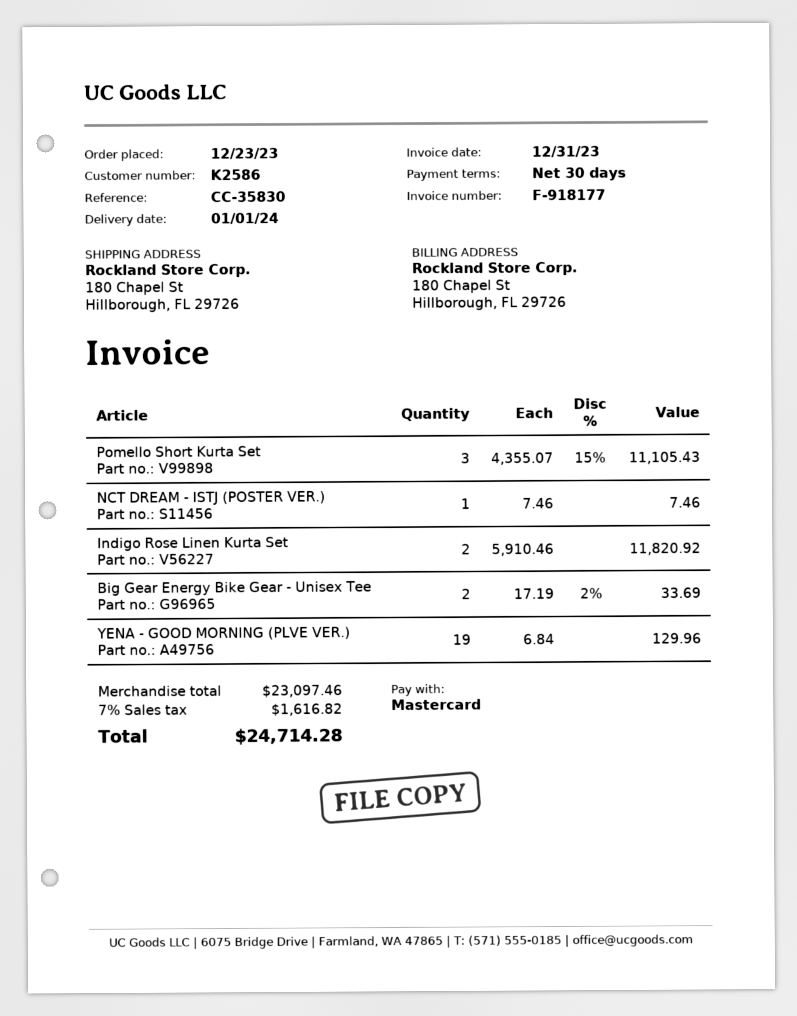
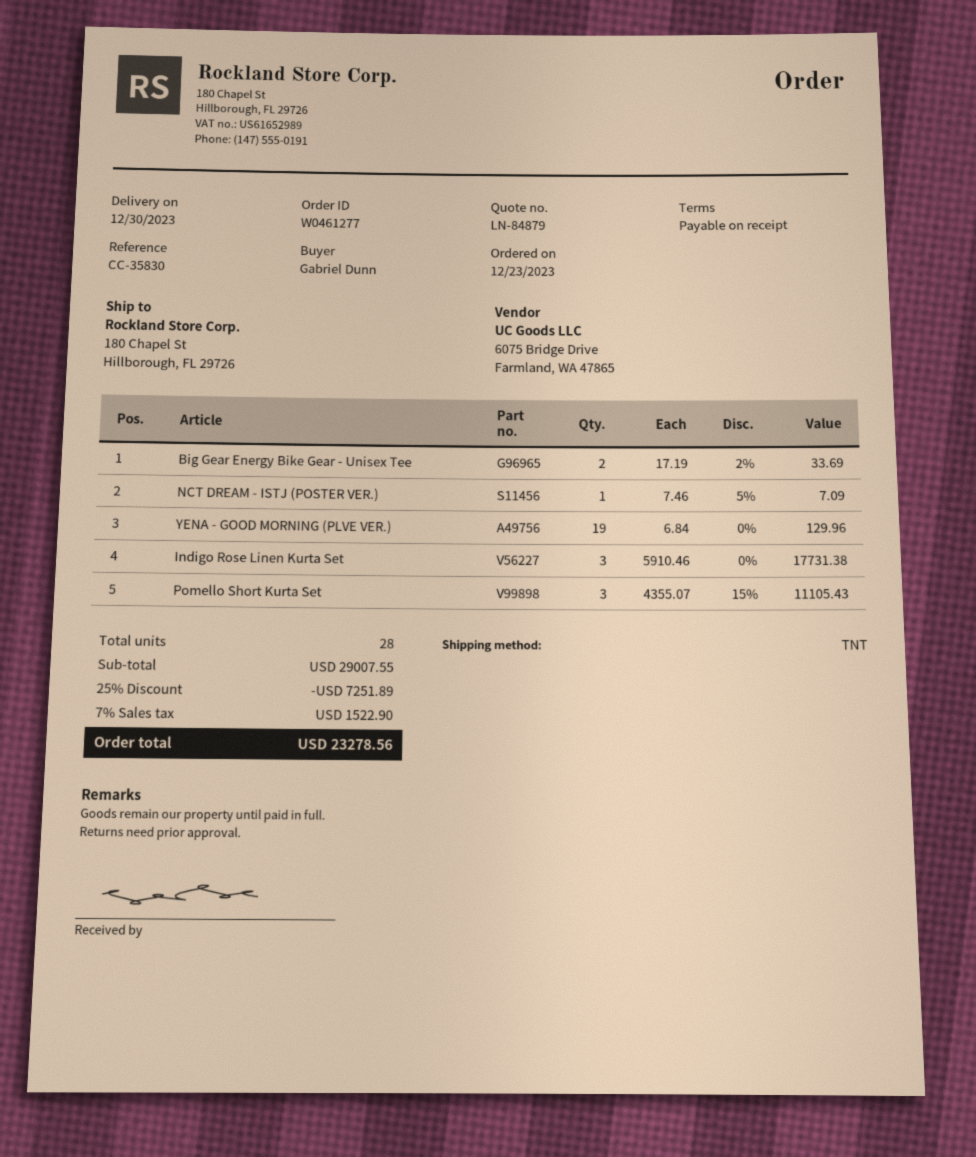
delivery date: 2024-01-01 -> 2023-12-30
payment terms: 30 days -> on receipt
NCT DREAM - ISTJ (POSTER VER.): 1 x 7.46 = 7.46 -> 1 x 7.46 - 5% = 7.09
Indigo Rose Linen Kurta Set: 2 x 5910.46 = 11820.92 -> 3 x 5910.46 = 17731.38
subtotal: 23097.46 -> 29007.55
discount: none -> 25% = 7251.89
tax: 7% = 1616.82 -> 7% = 1522.90
total: 24714.28 -> 23278.56

